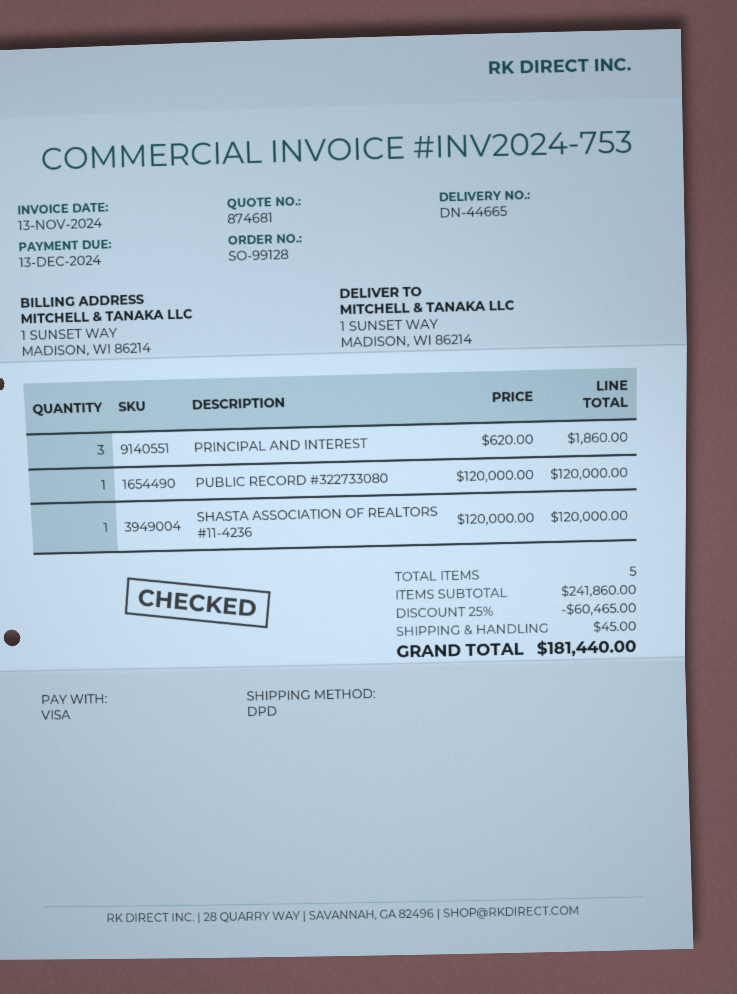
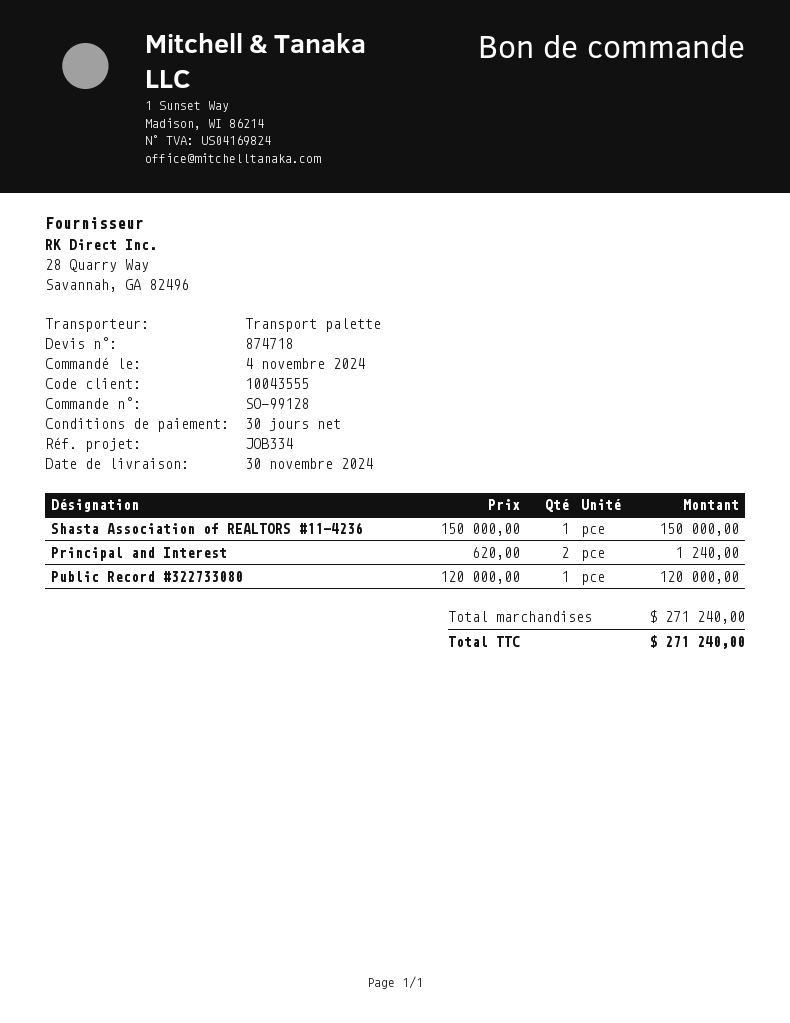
quote number: 874681 -> 874718
shipping method: DPD -> pallet freight
PRINCIPAL AND INTEREST: 3 x 620.00 = 1860.00 -> 2 x 620.00 = 1240.00
SHASTA ASSOCIATION OF REALTORS #11-4236: 1 x 120000.00 = 120000.00 -> 1 x 150000.00 = 150000.00
subtotal: 241860.00 -> 271240.00
discount: 25% = 60465.00 -> none
shipping: 45.00 -> none
total: 181440.00 -> 271240.00

